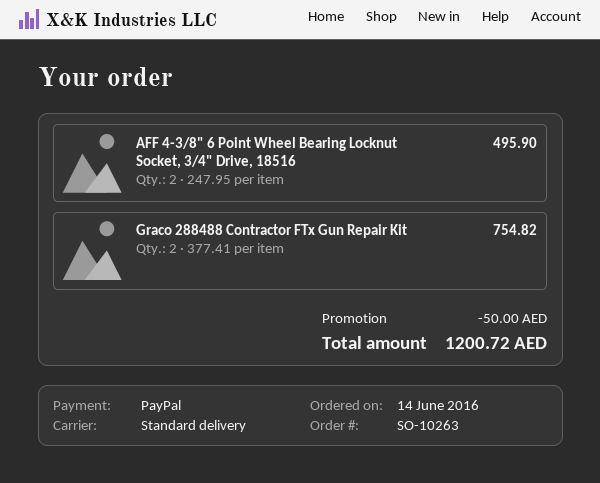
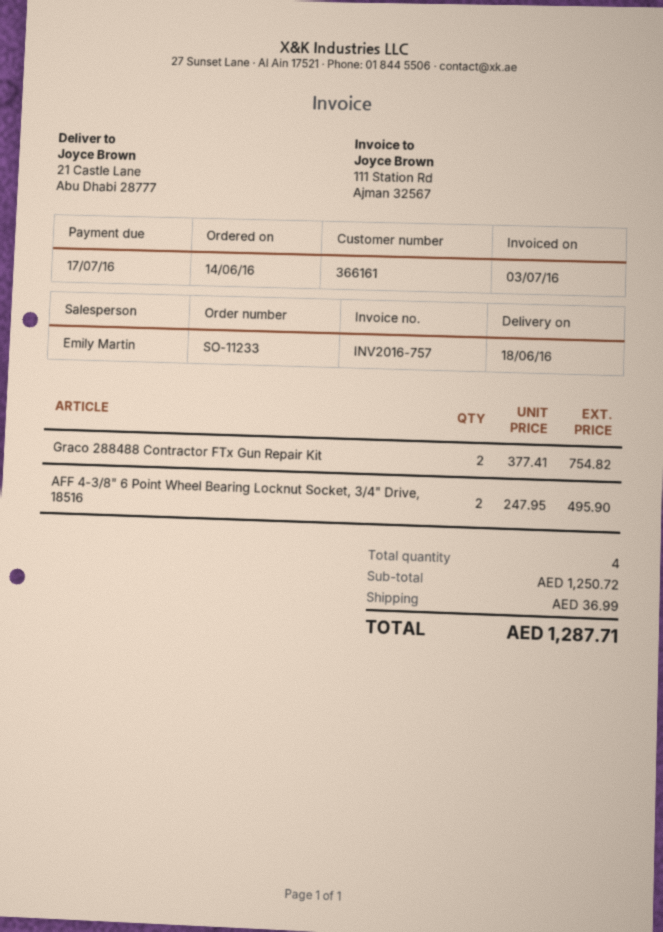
order number: SO-10263 -> SO-11233
discount: 50.00 -> none
shipping: none -> 36.99
total: 1200.72 -> 1287.71

